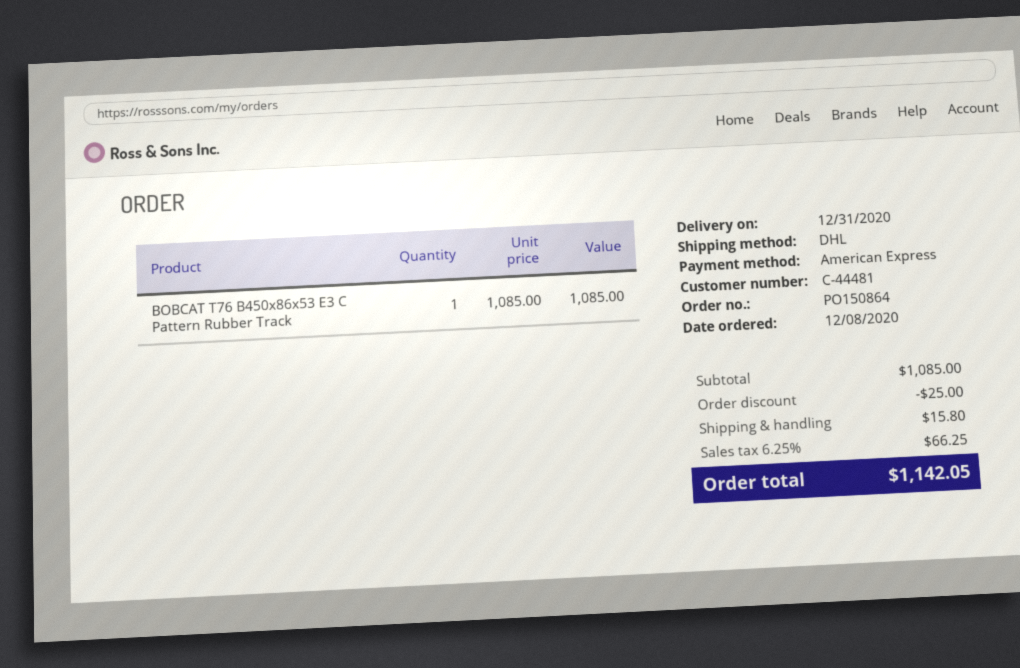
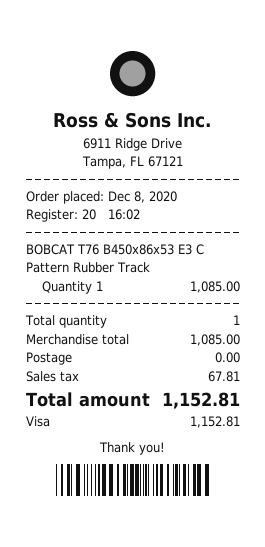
payment method: American Express -> Visa
discount: 25.00 -> none
shipping: 15.80 -> 0.00
tax: 66.25 -> 67.81
total: 1142.05 -> 1152.81

